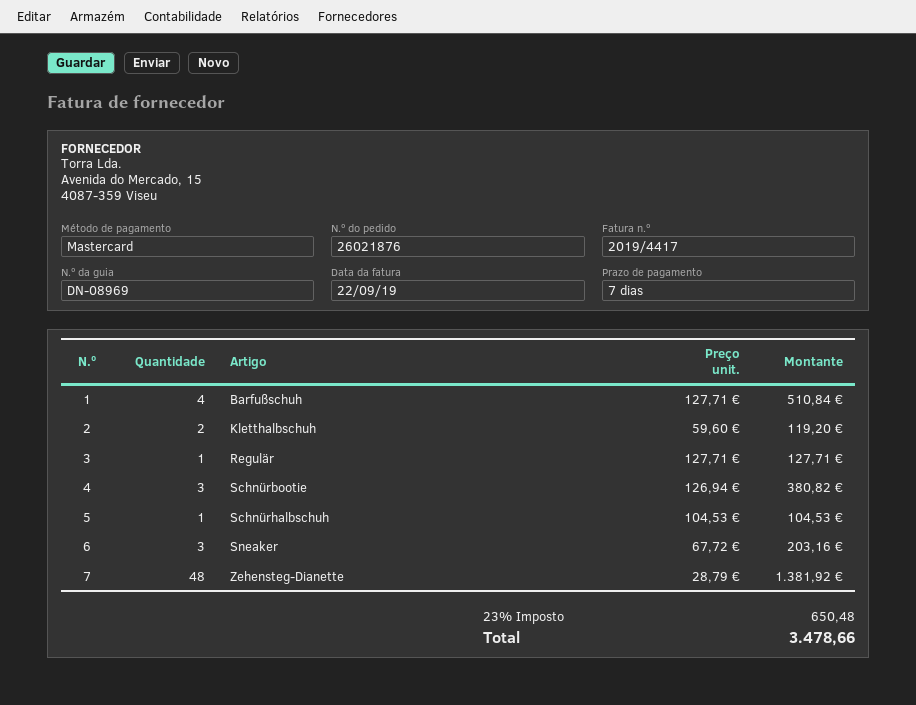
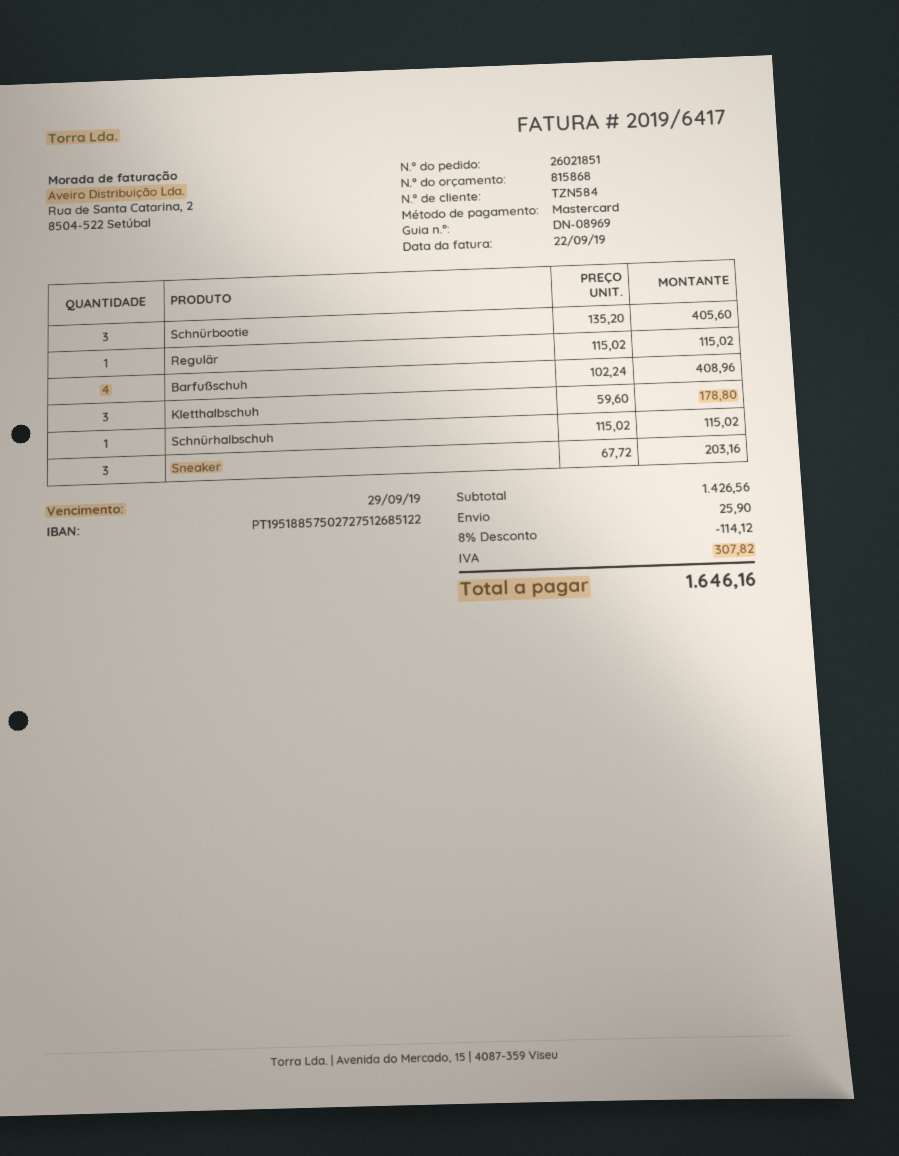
order number: 26021876 -> 26021851
invoice number: 2019/4417 -> 2019/6417
Barfußschuh: 4 x 127.71 = 510.84 -> 4 x 102.24 = 408.96
Kletthalbschuh: 2 x 59.60 = 119.20 -> 3 x 59.60 = 178.80
Regulär: 1 x 127.71 = 127.71 -> 1 x 115.02 = 115.02
Schnürbootie: 3 x 126.94 = 380.82 -> 3 x 135.20 = 405.60
Schnürhalbschuh: 1 x 104.53 = 104.53 -> 1 x 115.02 = 115.02
Zehensteg-Dianette: 48 x 28.79 = 1381.92 -> none
discount: none -> 8% = 114.12
shipping: none -> 25.90
tax: 650.48 -> 307.82
total: 3478.66 -> 1646.16

